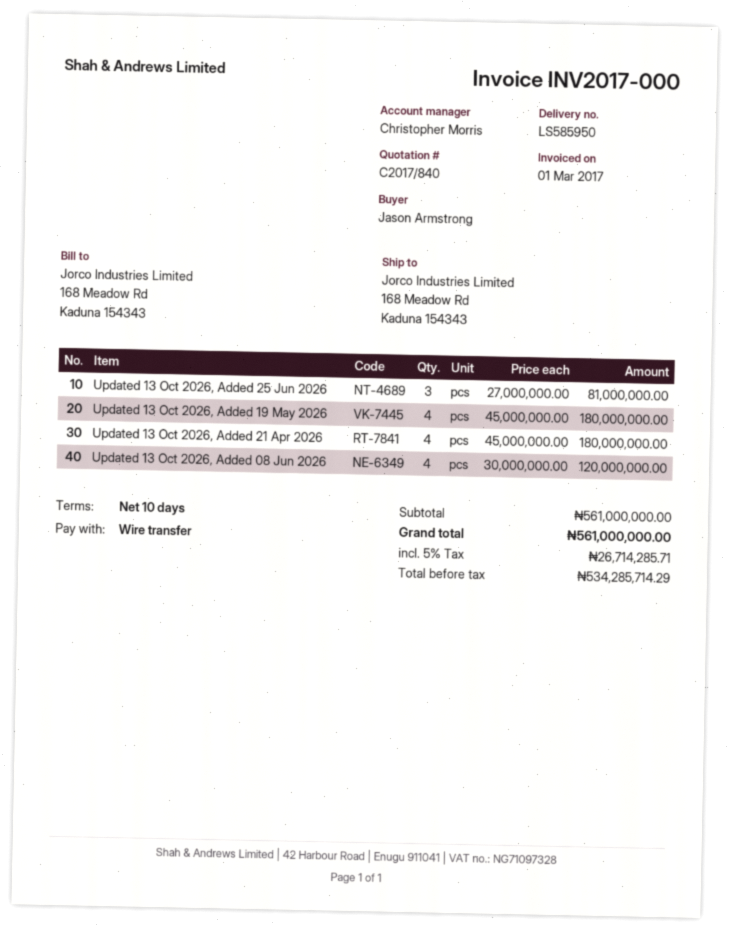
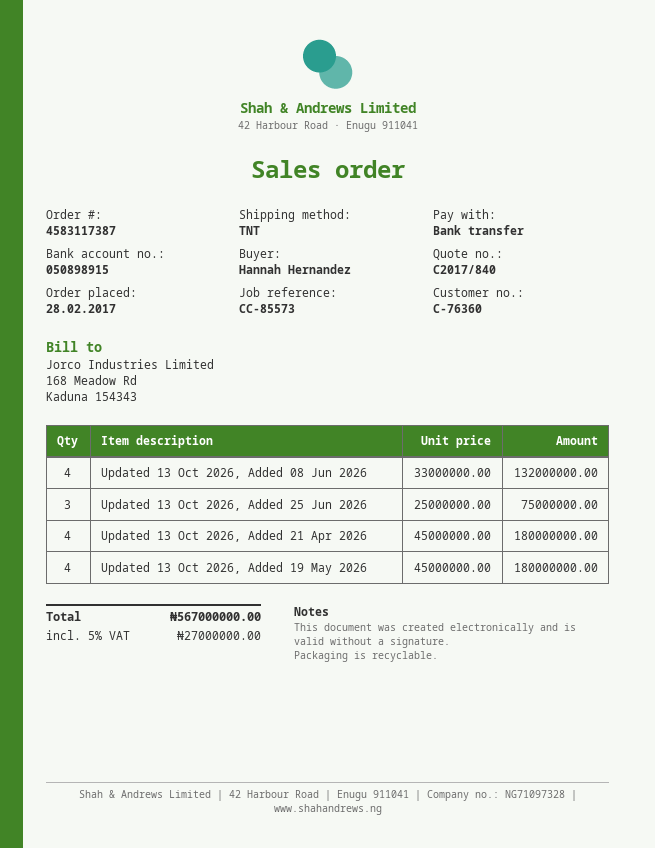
ordered by: Jason Armstrong -> Hannah Hernandez
Updated 13 Oct 2026, Added 25 Jun 2026: 3 x 27000000.00 = 81000000.00 -> 3 x 25000000.00 = 75000000.00
Updated 13 Oct 2026, Added 08 Jun 2026: 4 x 30000000.00 = 120000000.00 -> 4 x 33000000.00 = 132000000.00
tax: 5% = 26714285.71 -> 5% = 27000000.00
total: 561000000.00 -> 567000000.00

